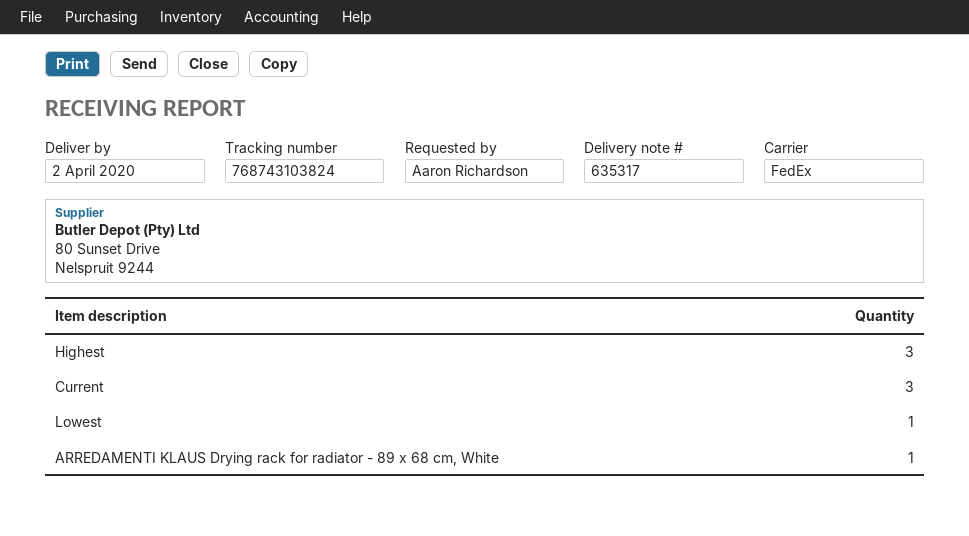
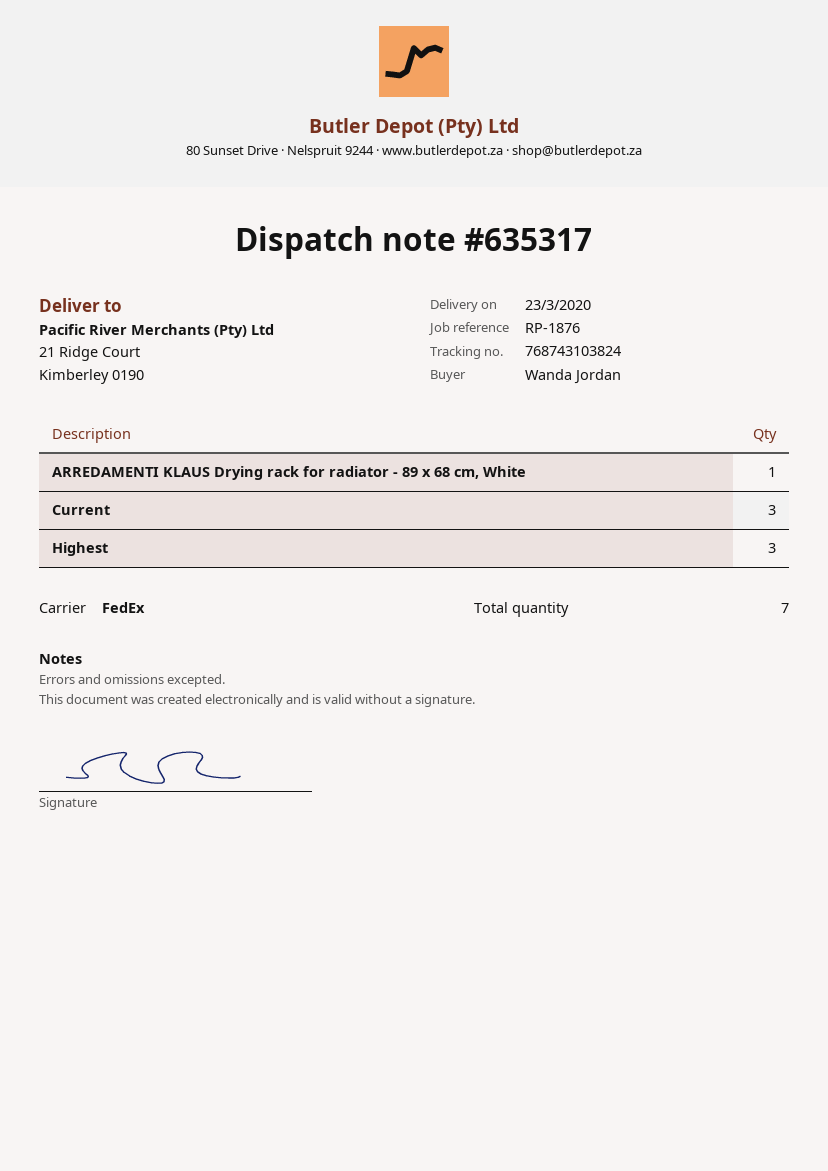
delivery date: 2020-04-02 -> 2020-03-23
ordered by: Aaron Richardson -> Wanda Jordan
Lowest: 1 -> none

